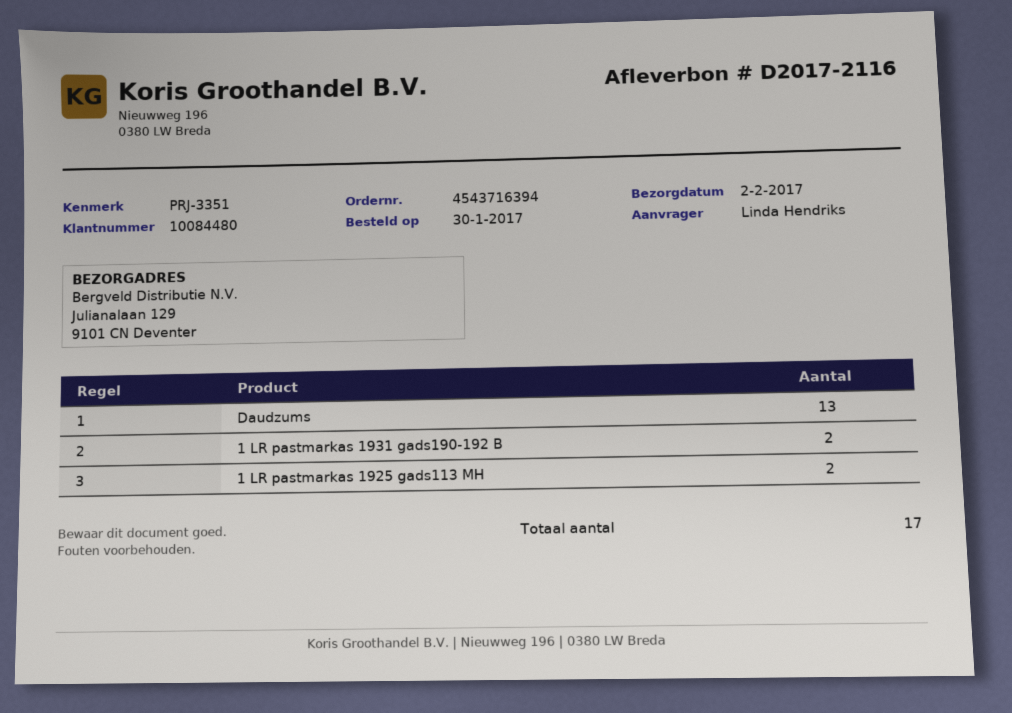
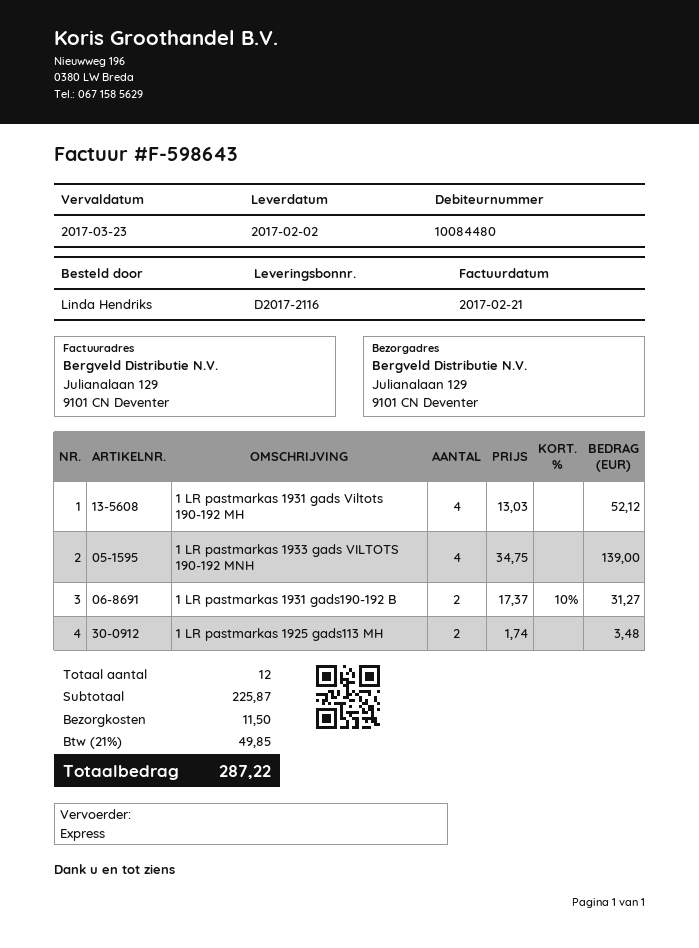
Daudzums: 13 -> none
1 LR pastmarkas 1931 gads Viltots 190-192 MH: none -> 4
1 LR pastmarkas 1933 gads VILTOTS 190-192 MNH: none -> 4
total quantity: 17 -> 12

